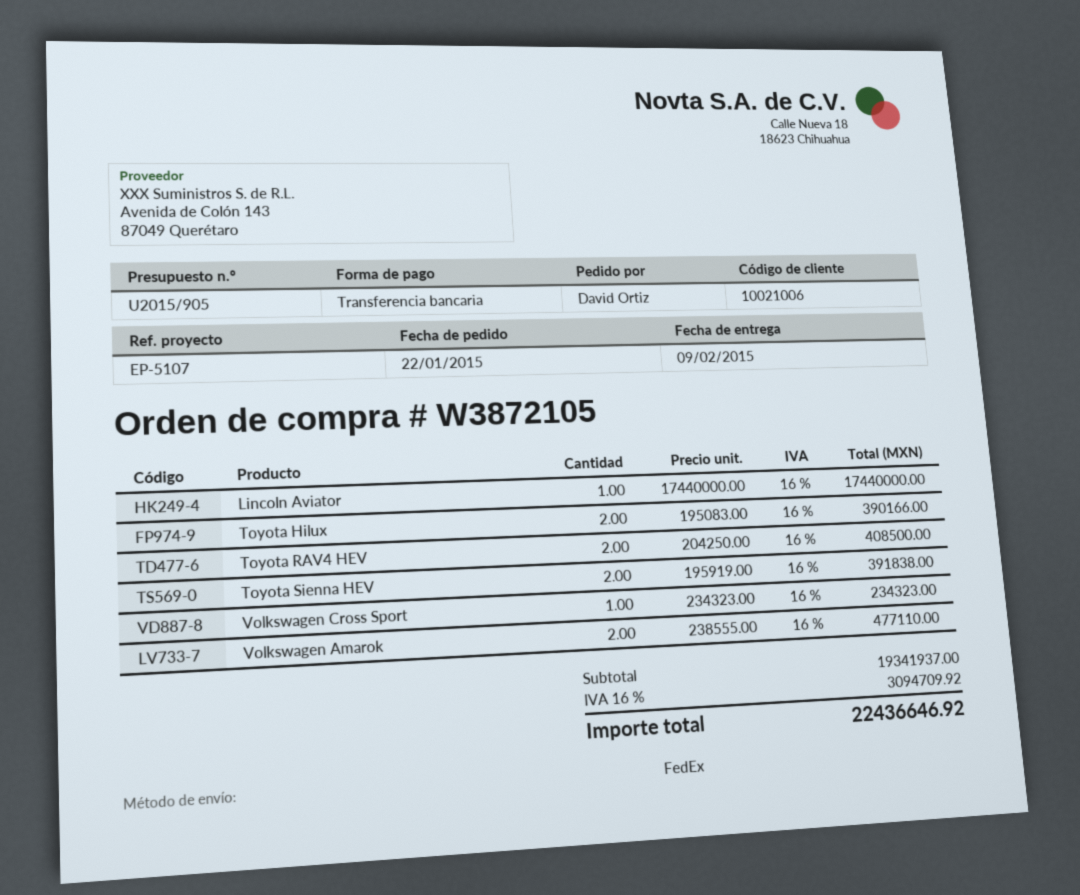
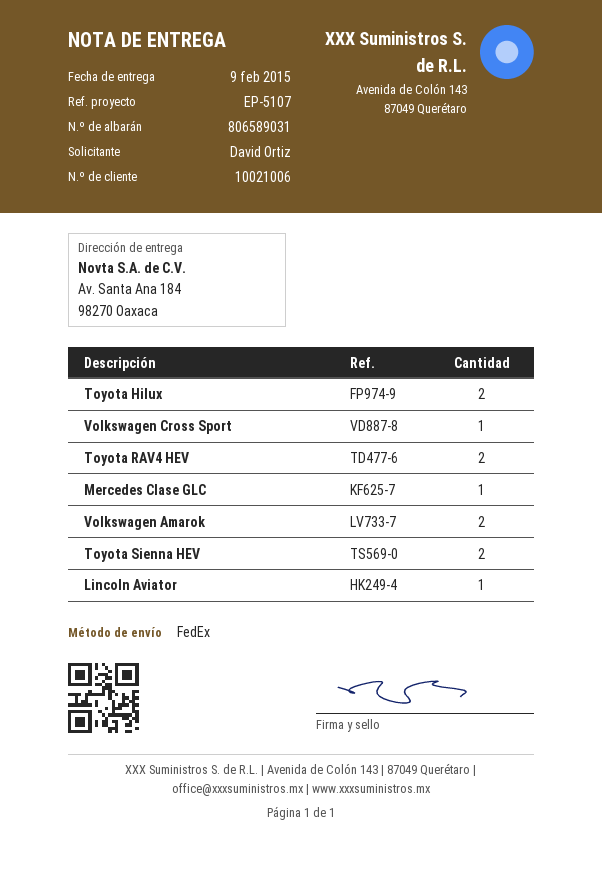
Mercedes Clase GLC: none -> 1

